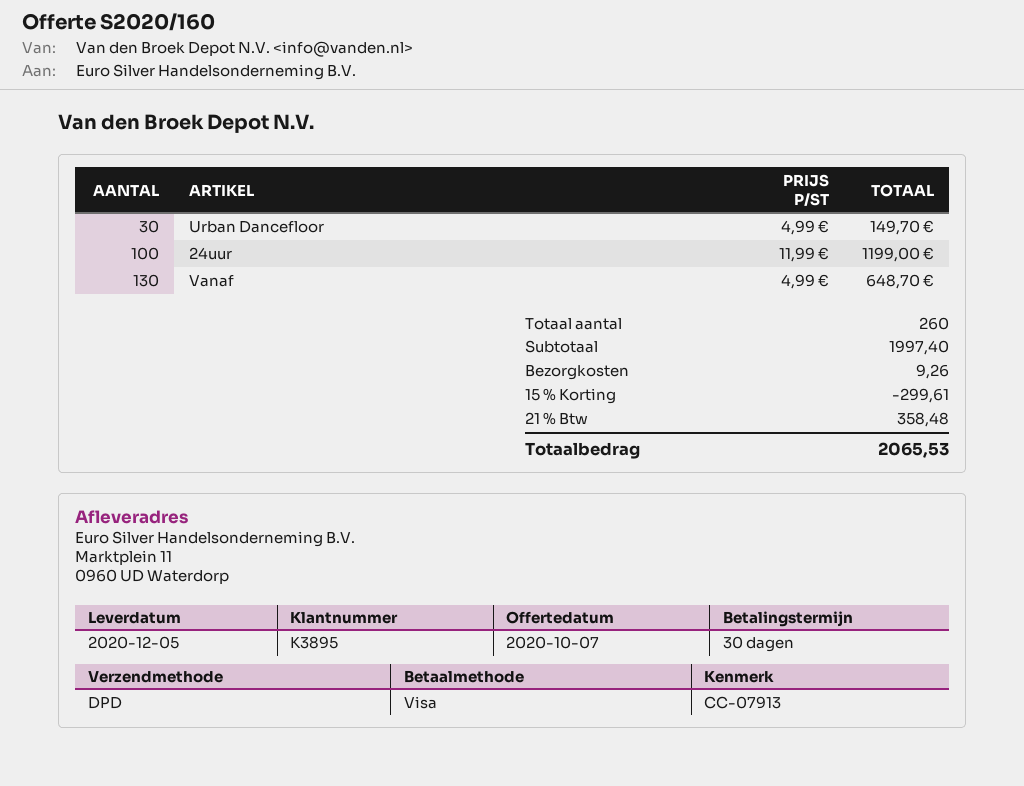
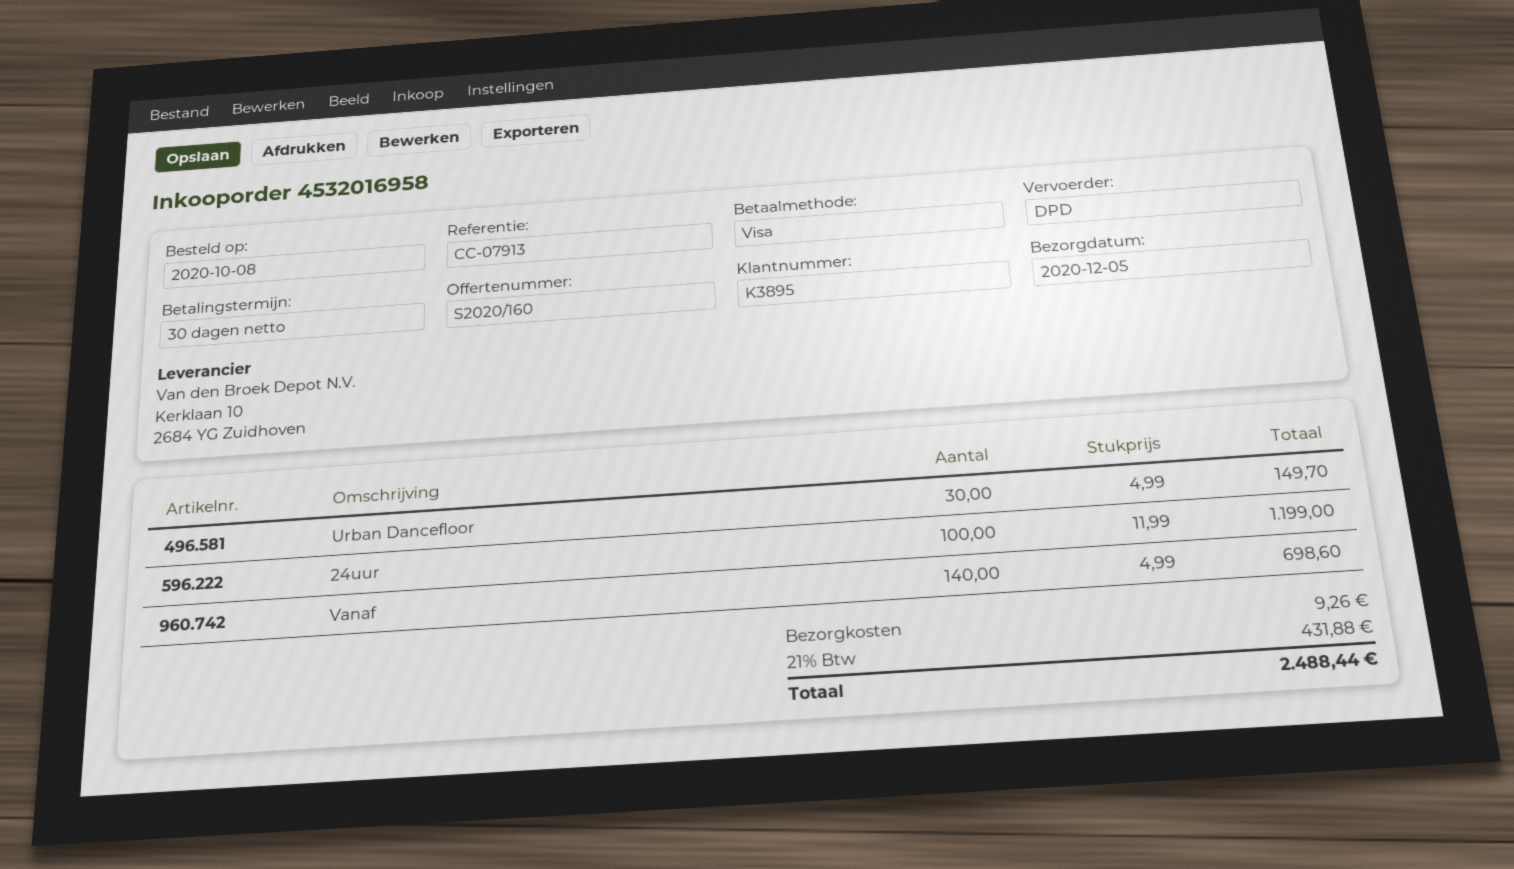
Vanaf: 130 x 4.99 = 648.70 -> 140 x 4.99 = 698.60
discount: 15% = 299.61 -> none
tax: 21% = 358.48 -> 21% = 431.88
total: 2065.53 -> 2488.44

